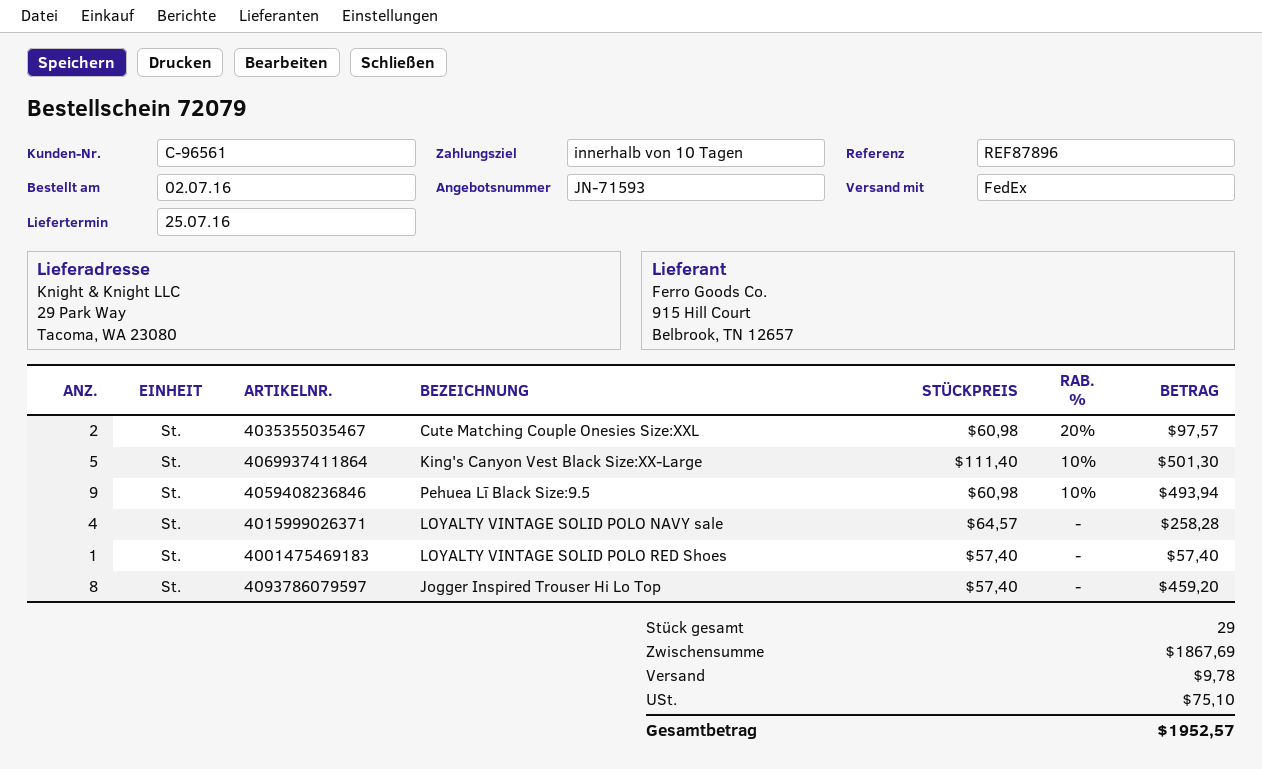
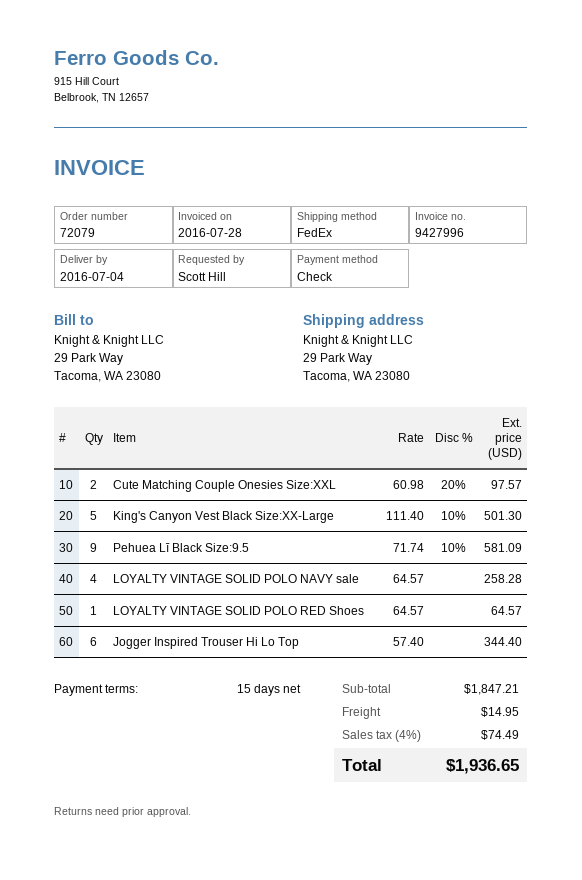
delivery date: 2016-07-25 -> 2016-07-04
payment terms: 10 days -> 15 days
Pehuea Lī Black Size:9.5: 9 x 60.98 - 10% = 493.94 -> 9 x 71.74 - 10% = 581.09
LOYALTY VINTAGE SOLID POLO RED Shoes: 1 x 57.40 = 57.40 -> 1 x 64.57 = 64.57
Jogger Inspired Trouser Hi Lo Top: 8 x 57.40 = 459.20 -> 6 x 57.40 = 344.40
subtotal: 1867.69 -> 1847.21
shipping: 9.78 -> 14.95
tax: 75.10 -> 74.49
total: 1952.57 -> 1936.65

